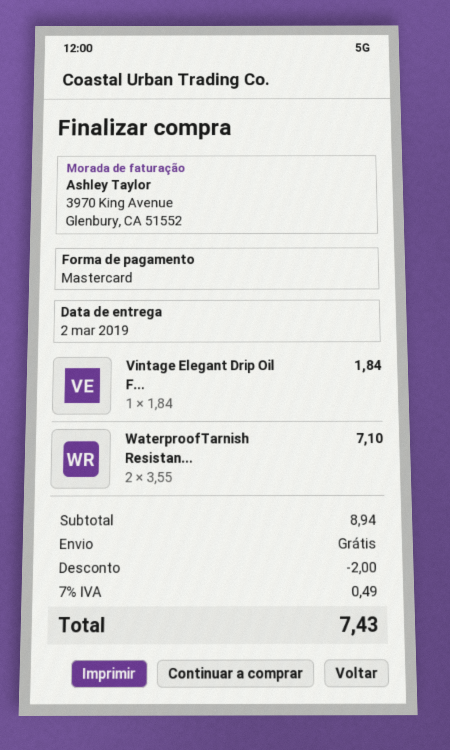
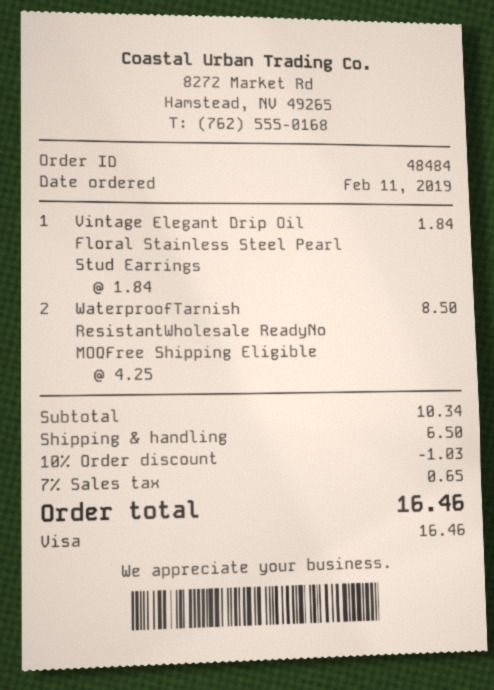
payment method: Mastercard -> Visa
WaterproofTarnish Resistan...: 2 x 3.55 = 7.10 -> 2 x 4.25 = 8.50
subtotal: 8.94 -> 10.34
discount: 2.00 -> 1.03
shipping: 0.00 -> 6.50
tax: 7% = 0.49 -> 7% = 0.65
total: 7.43 -> 16.46

